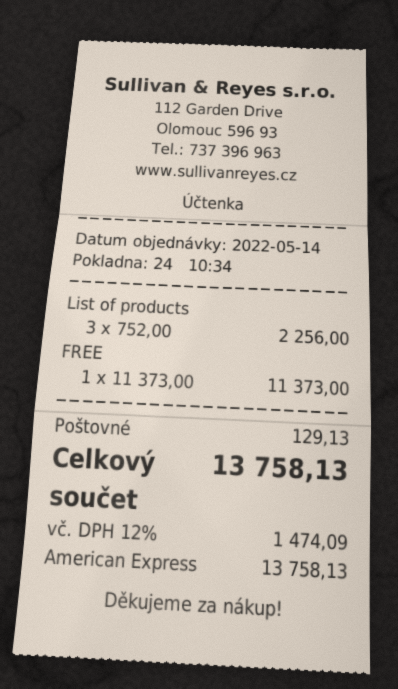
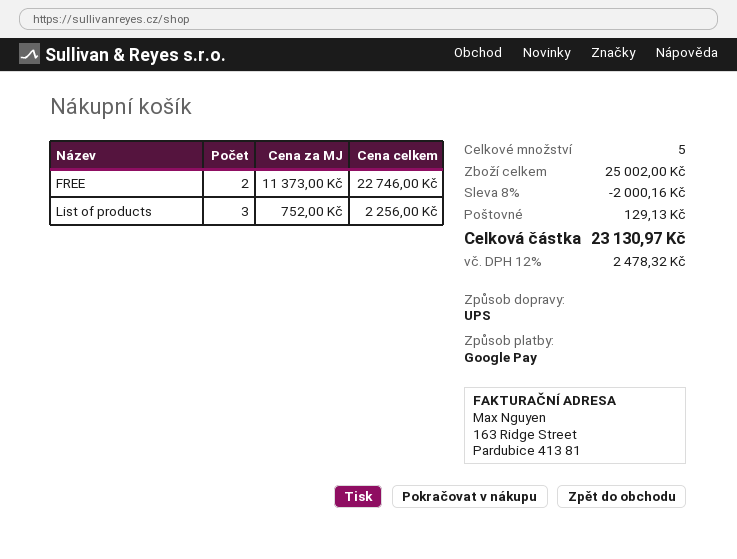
payment method: American Express -> Google Pay
FREE: 1 x 11373.00 = 11373.00 -> 2 x 11373.00 = 22746.00
discount: none -> 8% = 2000.16
tax: 12% = 1474.09 -> 12% = 2478.32
total: 13758.13 -> 23130.97

